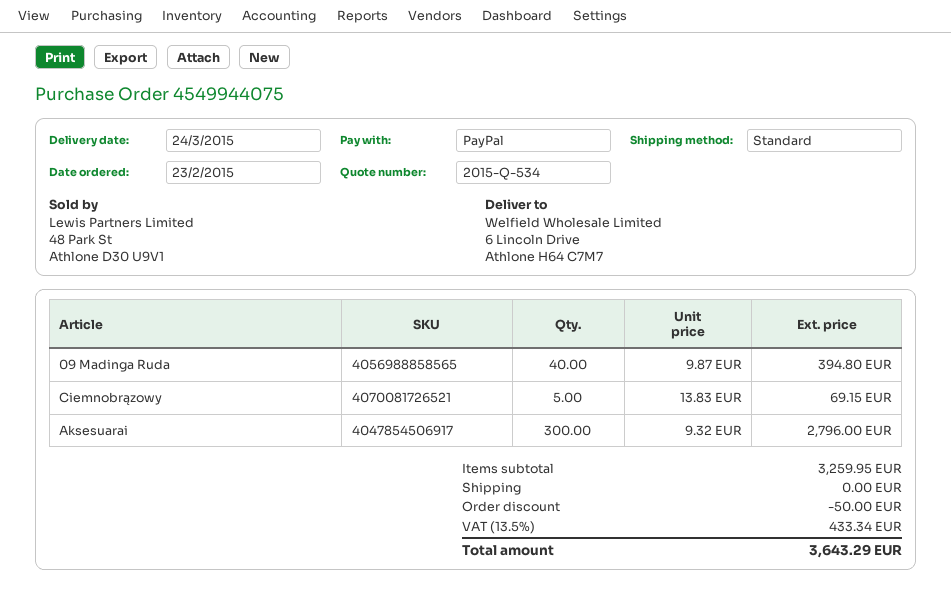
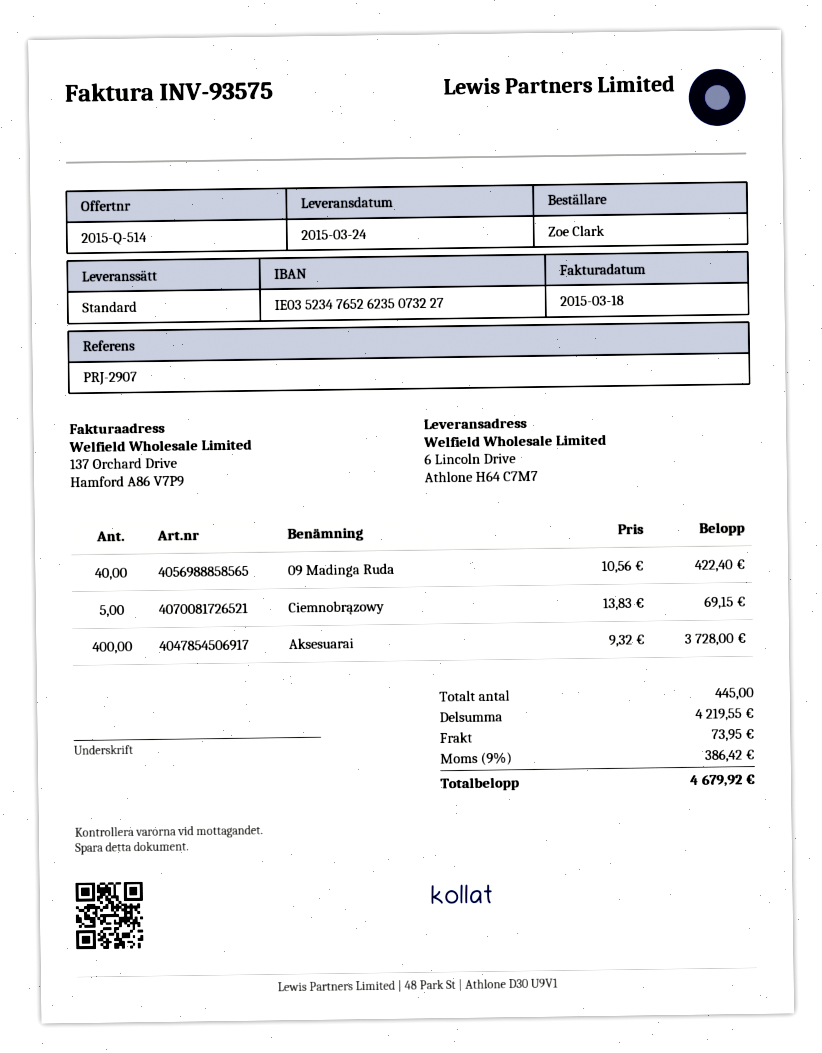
quote number: 2015-Q-534 -> 2015-Q-514
09 Madinga Ruda: 40 x 9.87 = 394.80 -> 40 x 10.56 = 422.40
Aksesuarai: 300 x 9.32 = 2796.00 -> 400 x 9.32 = 3728.00
subtotal: 3259.95 -> 4219.55
discount: 50.00 -> none
shipping: 0.00 -> 73.95
tax: 13.5% = 433.34 -> 9% = 386.42
total: 3643.29 -> 4679.92

